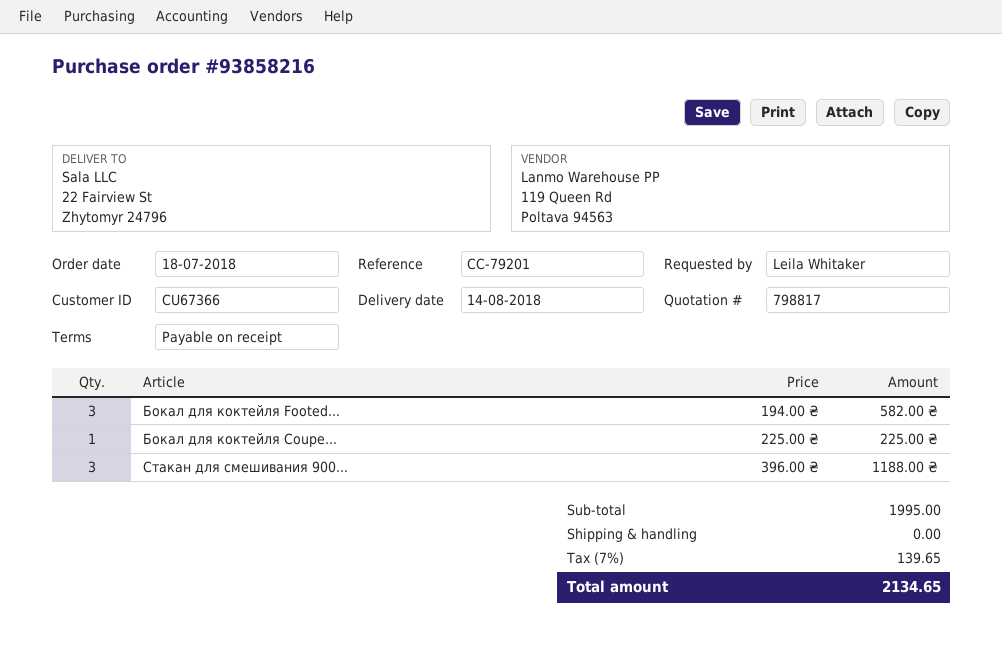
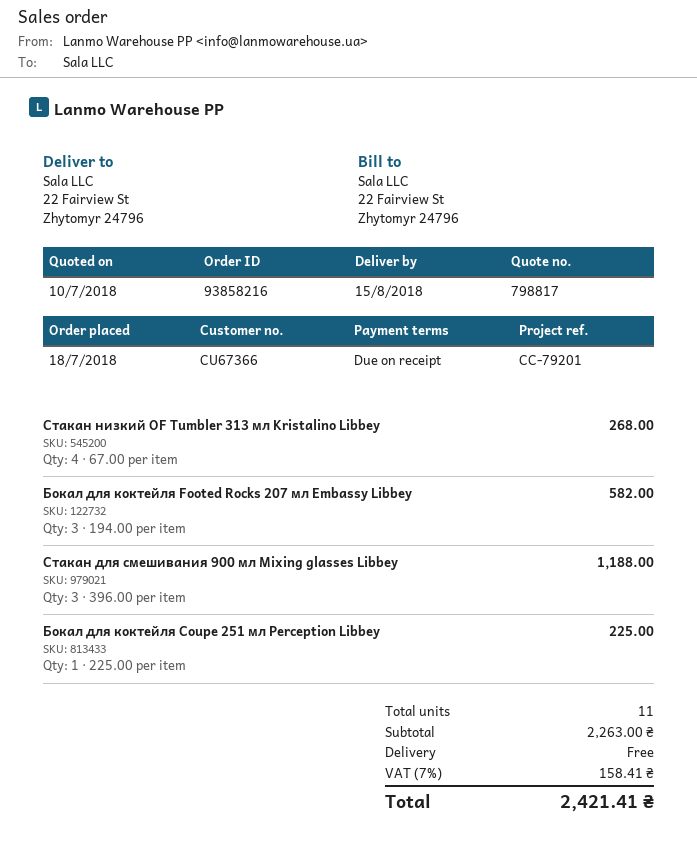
delivery date: 2018-08-14 -> 2018-08-15
Стакан низкий OF Tumbler 313 мл Kristalino Libbey: none -> 4 x 67.00 = 268.00
subtotal: 1995.00 -> 2263.00
tax: 7% = 139.65 -> 7% = 158.41
total: 2134.65 -> 2421.41

